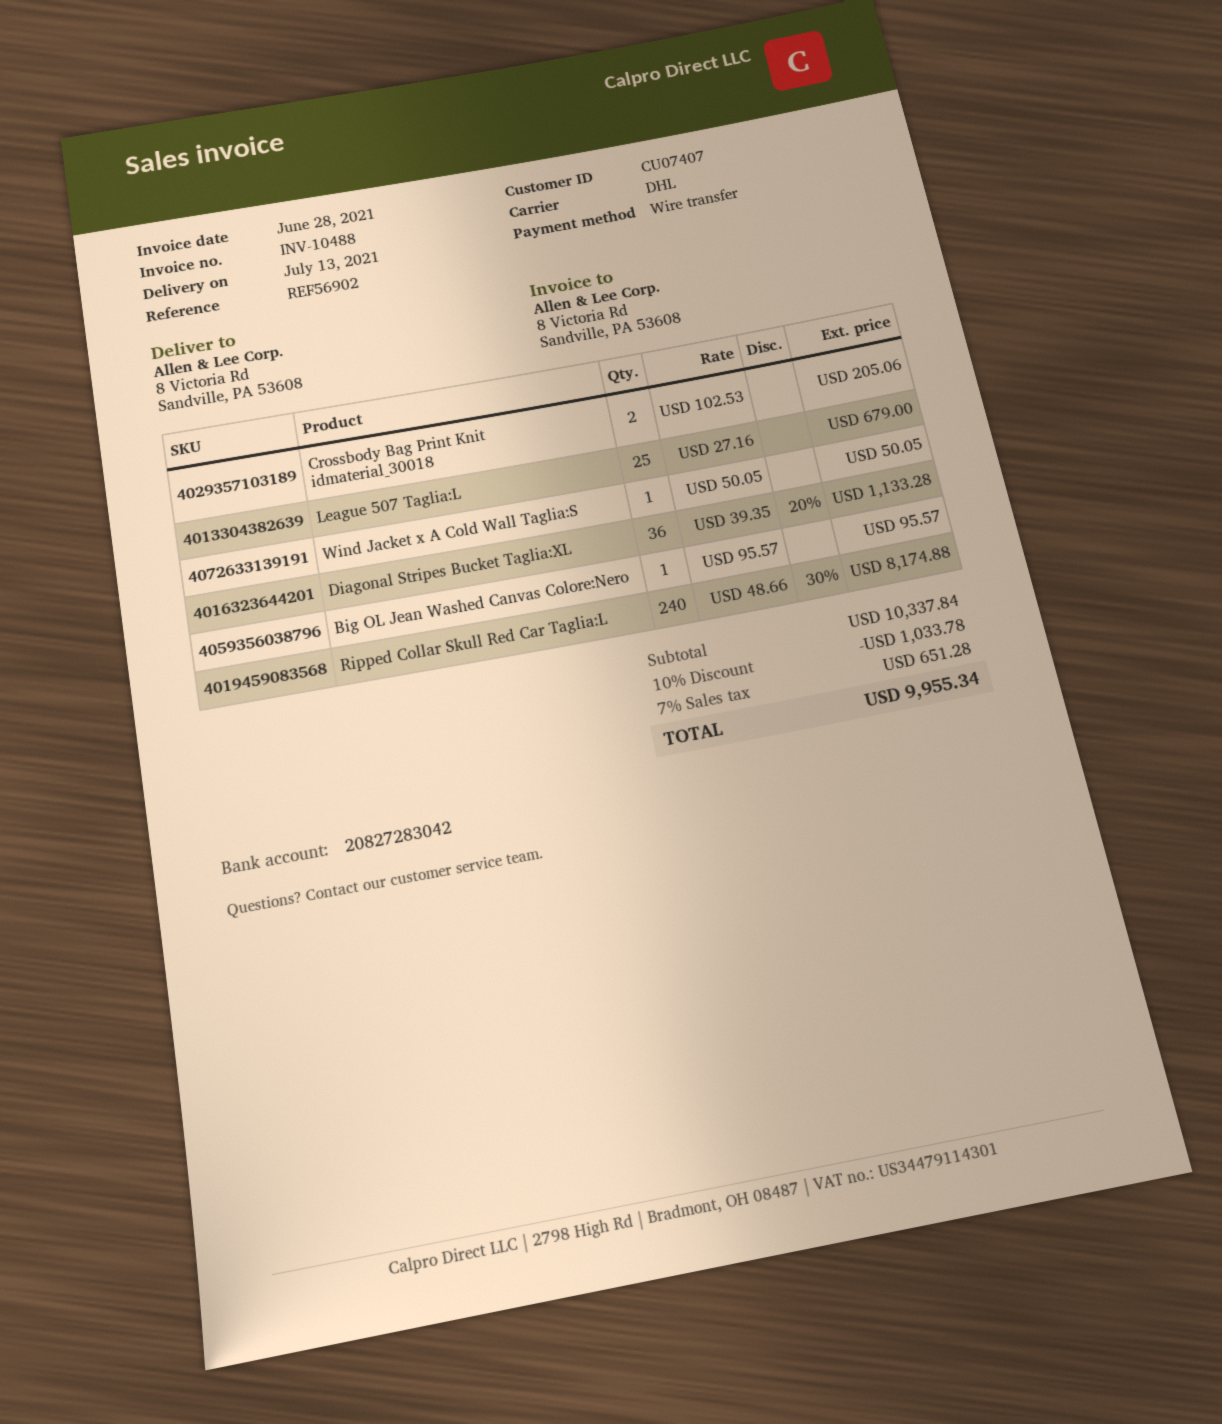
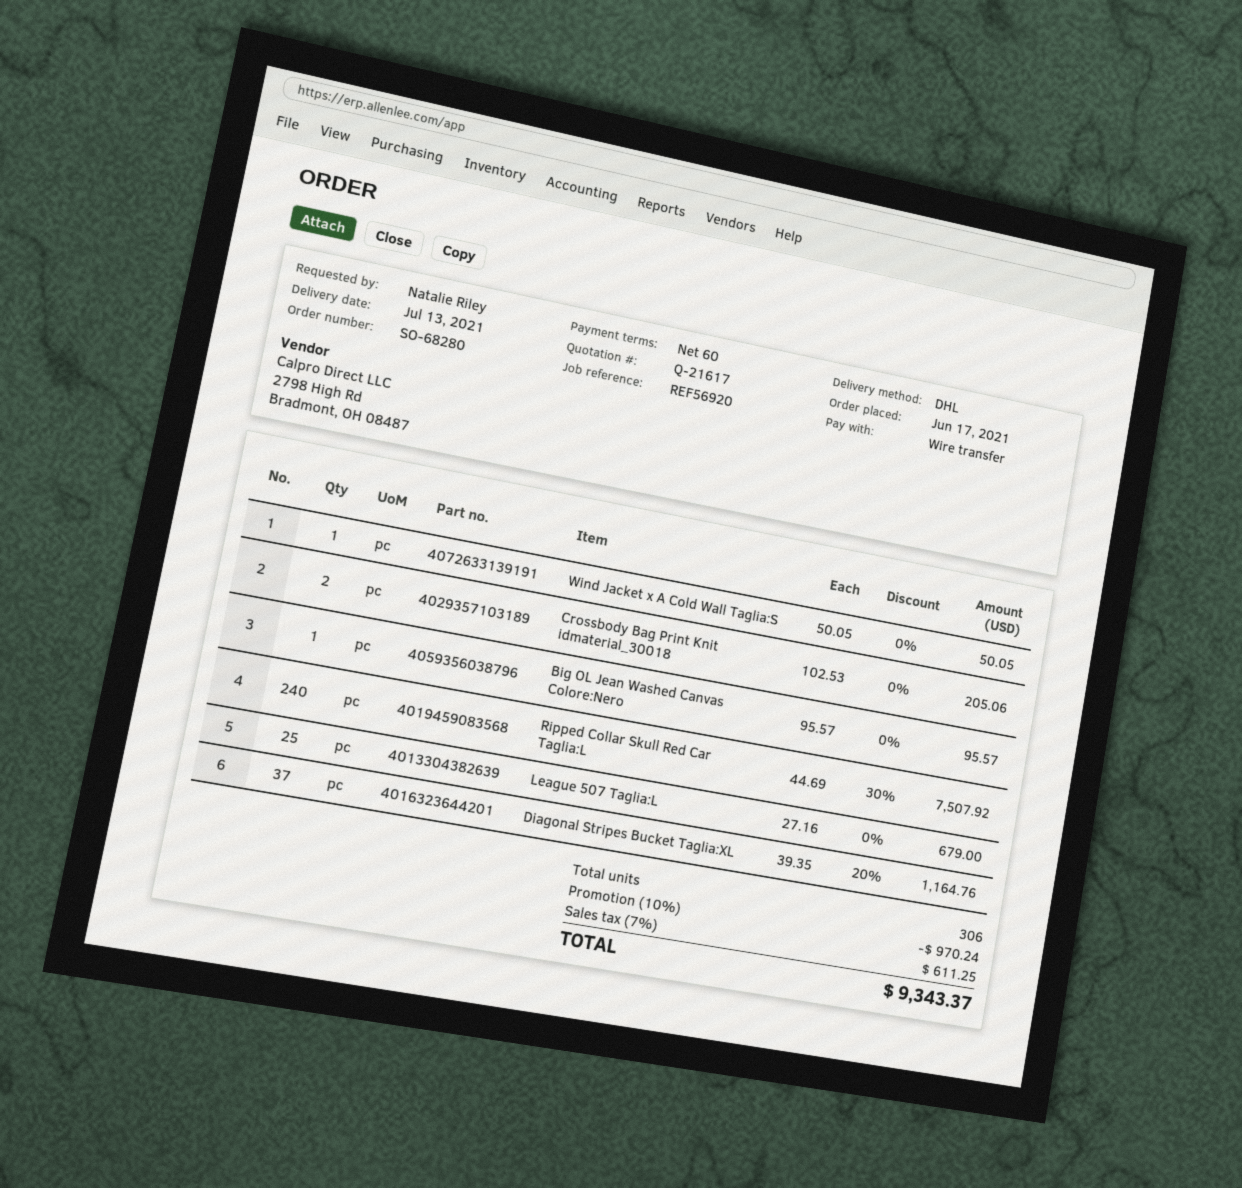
reference: REF56902 -> REF56920
Diagonal Stripes Bucket Taglia:XL: 36 x 39.35 - 20% = 1133.28 -> 37 x 39.35 - 20% = 1164.76
Ripped Collar Skull Red Car Taglia:L: 240 x 48.66 - 30% = 8174.88 -> 240 x 44.69 - 30% = 7507.92
discount: 10% = 1033.78 -> 10% = 970.24
tax: 7% = 651.28 -> 7% = 611.25
total: 9955.34 -> 9343.37

